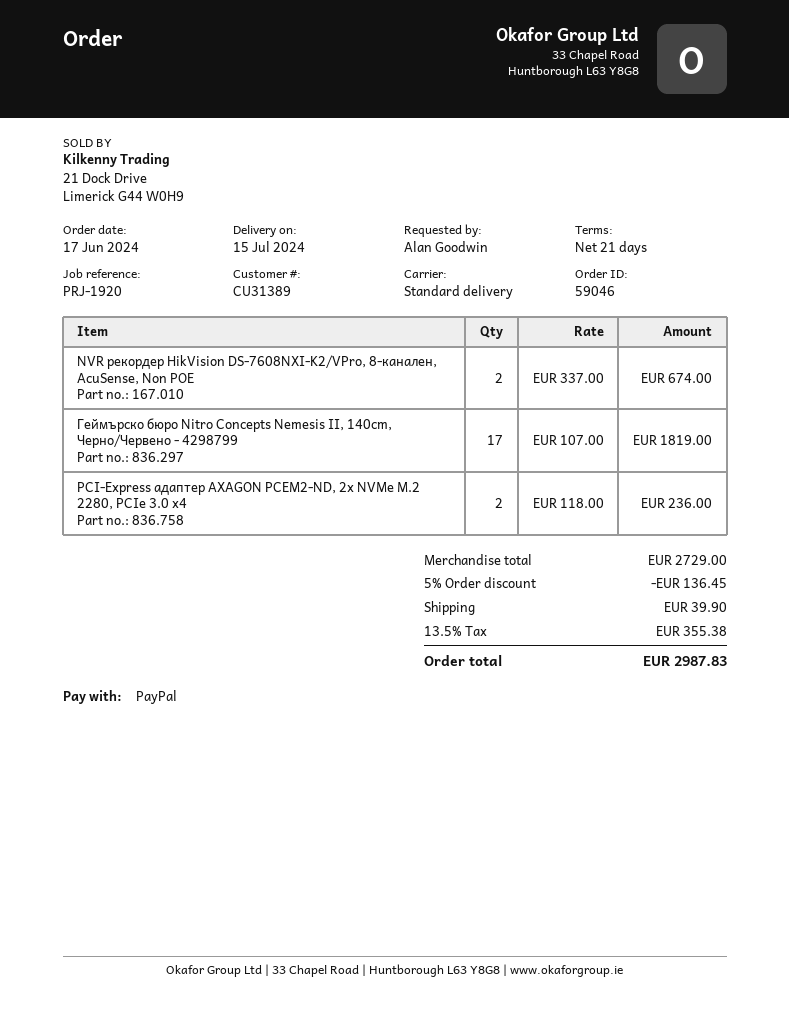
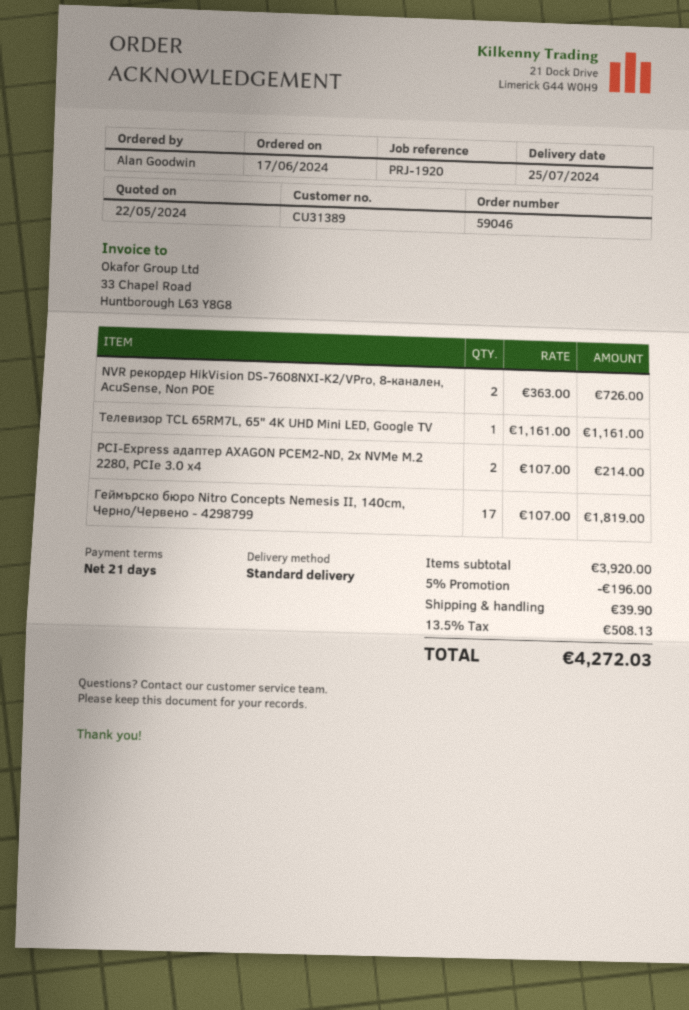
delivery date: 2024-07-15 -> 2024-07-25
NVR рекордер HikVision DS-7608NXI-K2/VPro, 8-канален, AcuSense, Non POE: 2 x 337.00 = 674.00 -> 2 x 363.00 = 726.00
PCI-Express адаптер AXAGON PCEM2-ND, 2x NVMe M.2 2280, PCIe 3.0 x4: 2 x 118.00 = 236.00 -> 2 x 107.00 = 214.00
Телевизор TCL 65RM7L, 65" 4K UHD Mini LED, Google TV: none -> 1 x 1161.00 = 1161.00
subtotal: 2729.00 -> 3920.00
discount: 5% = 136.45 -> 5% = 196.00
tax: 13.5% = 355.38 -> 13.5% = 508.13
total: 2987.83 -> 4272.03

